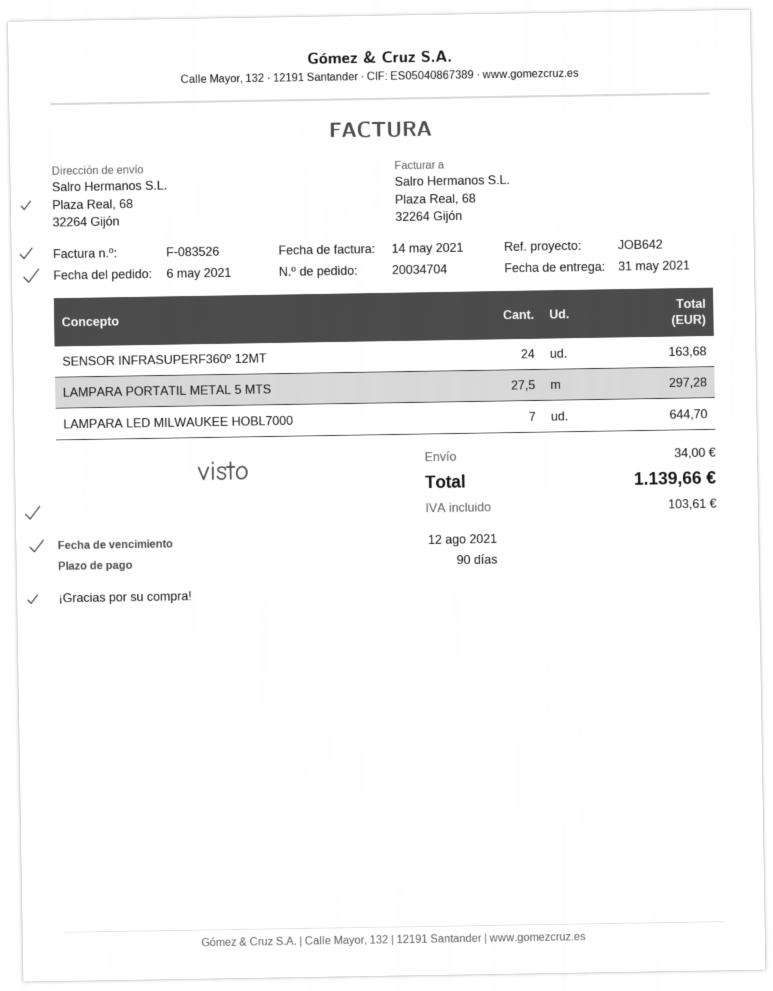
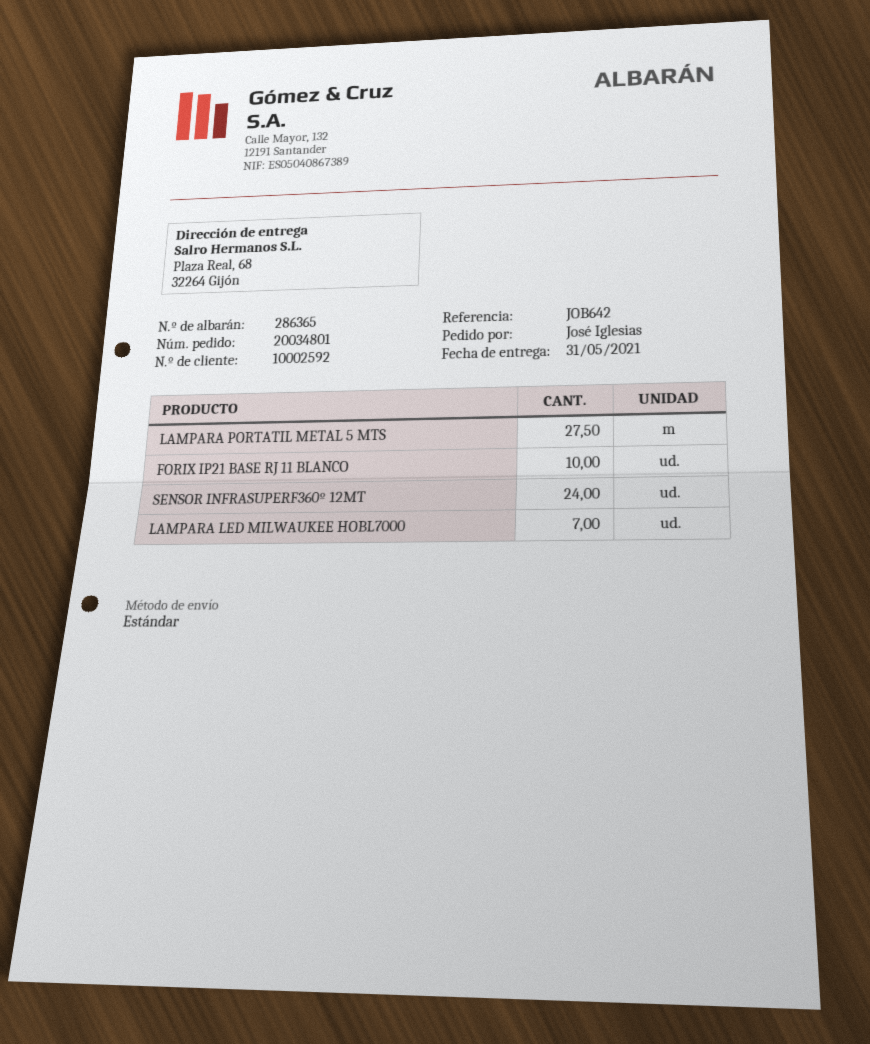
order number: 20034704 -> 20034801
FORIX IP21 BASE RJ 11 BLANCO: none -> 10

